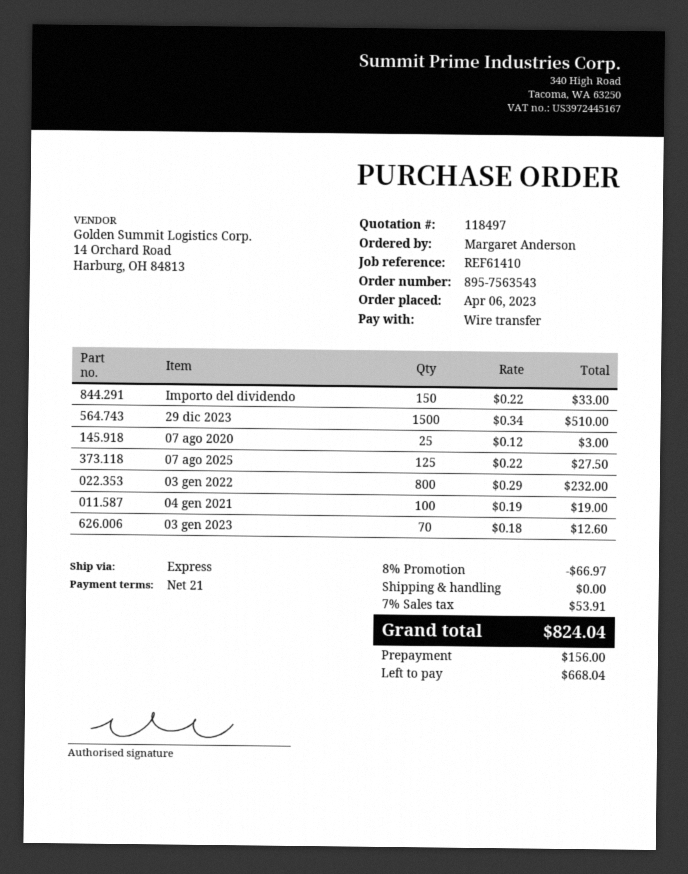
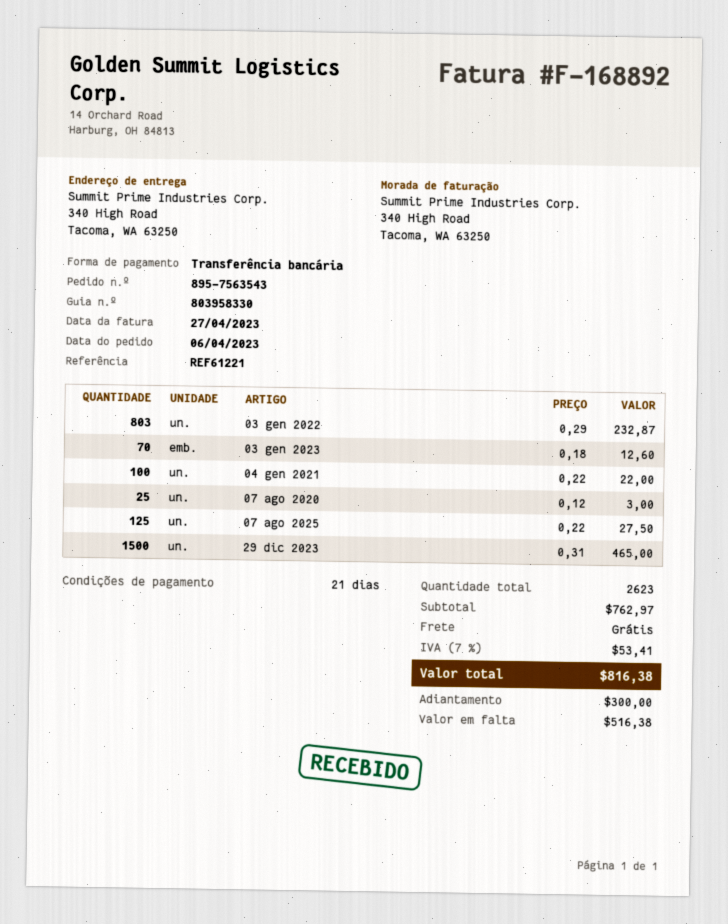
reference: REF61410 -> REF61221
Importo del dividendo: 150 x 0.22 = 33.00 -> none
29 dic 2023: 1500 x 0.34 = 510.00 -> 1500 x 0.31 = 465.00
03 gen 2022: 800 x 0.29 = 232.00 -> 803 x 0.29 = 232.87
04 gen 2021: 100 x 0.19 = 19.00 -> 100 x 0.22 = 22.00
discount: 8% = 66.97 -> none
tax: 7% = 53.91 -> 7% = 53.41
total: 824.04 -> 816.38
deposit: 156.00 -> 300.00
balance: 668.04 -> 516.38

